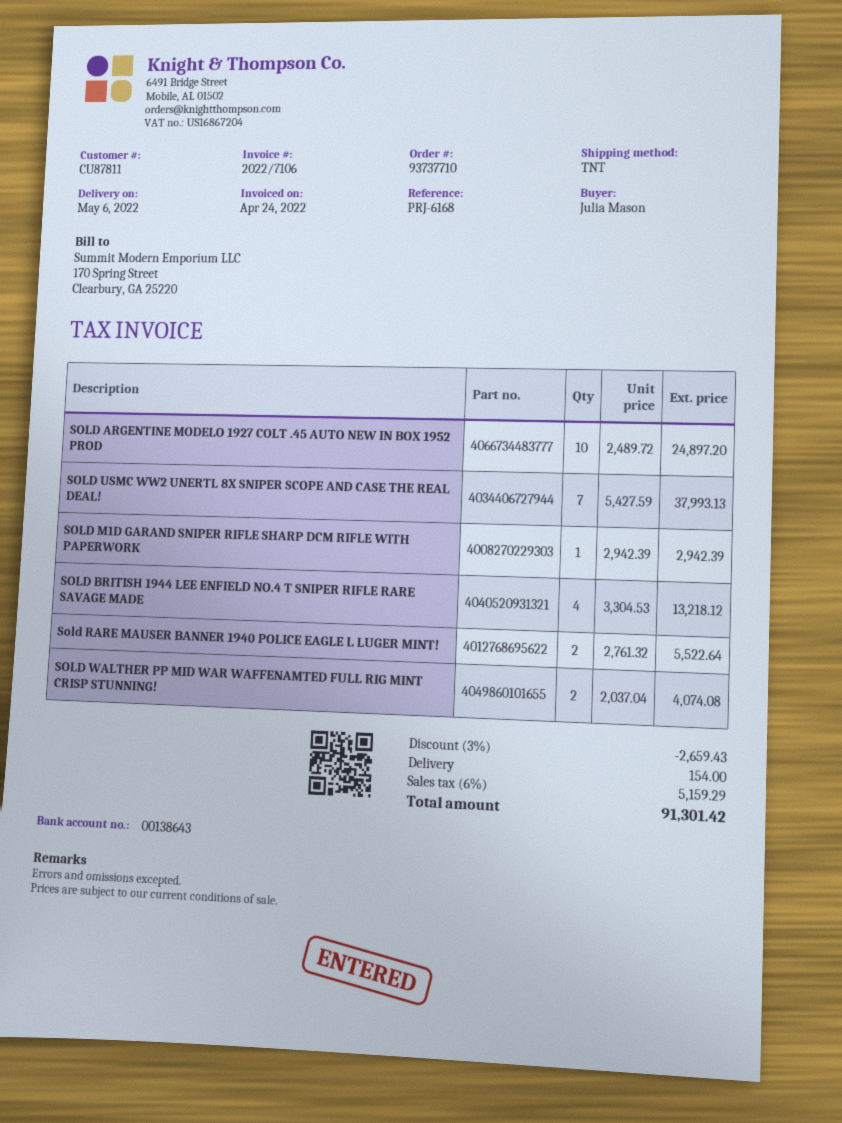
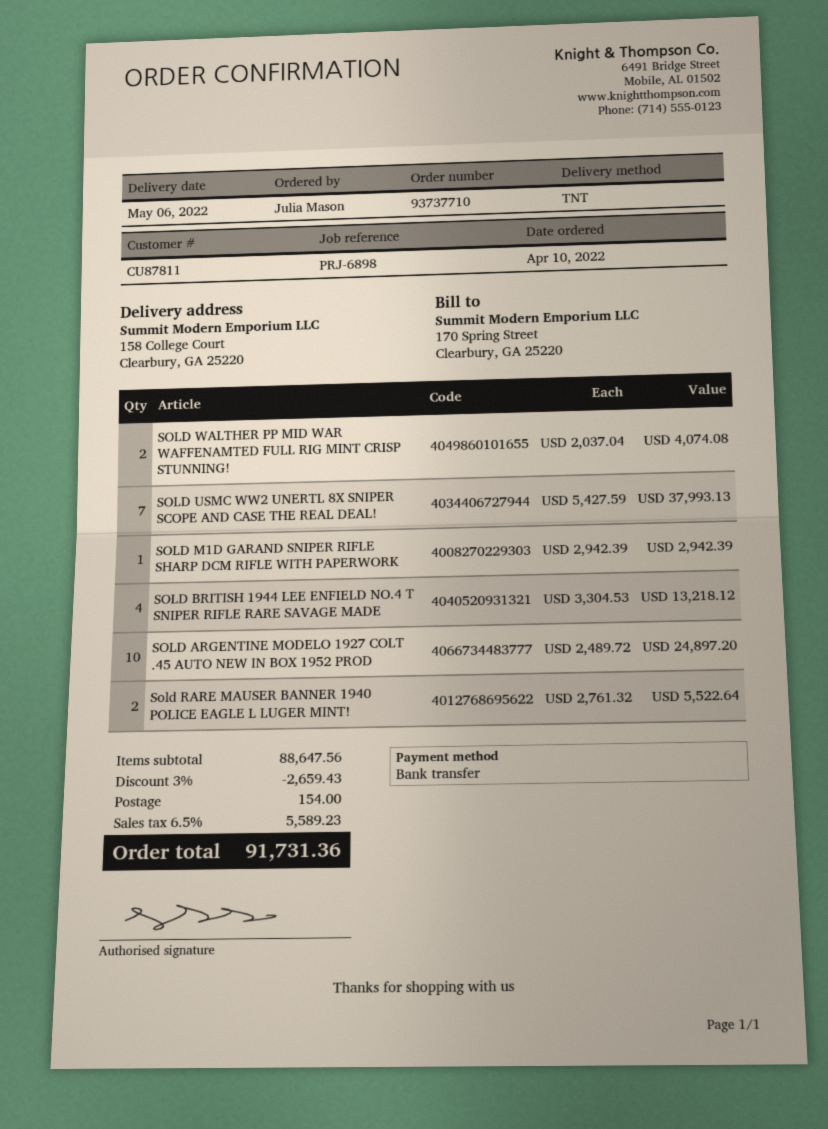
reference: PRJ-6168 -> PRJ-6898
tax: 6% = 5159.29 -> 6.5% = 5589.23
total: 91301.42 -> 91731.36

